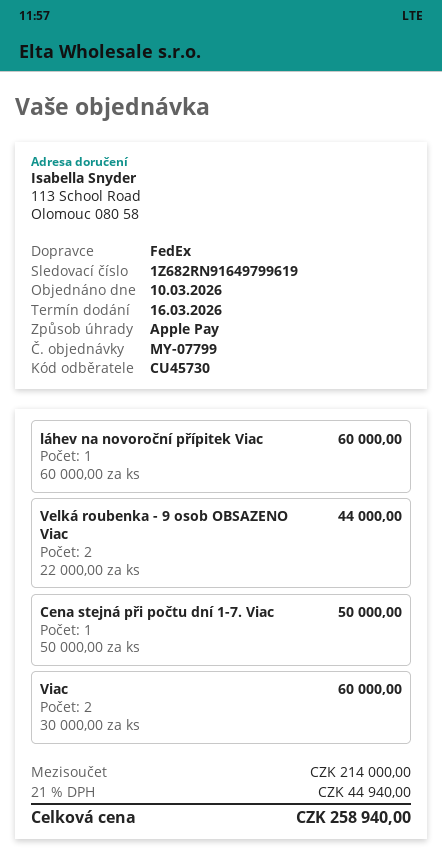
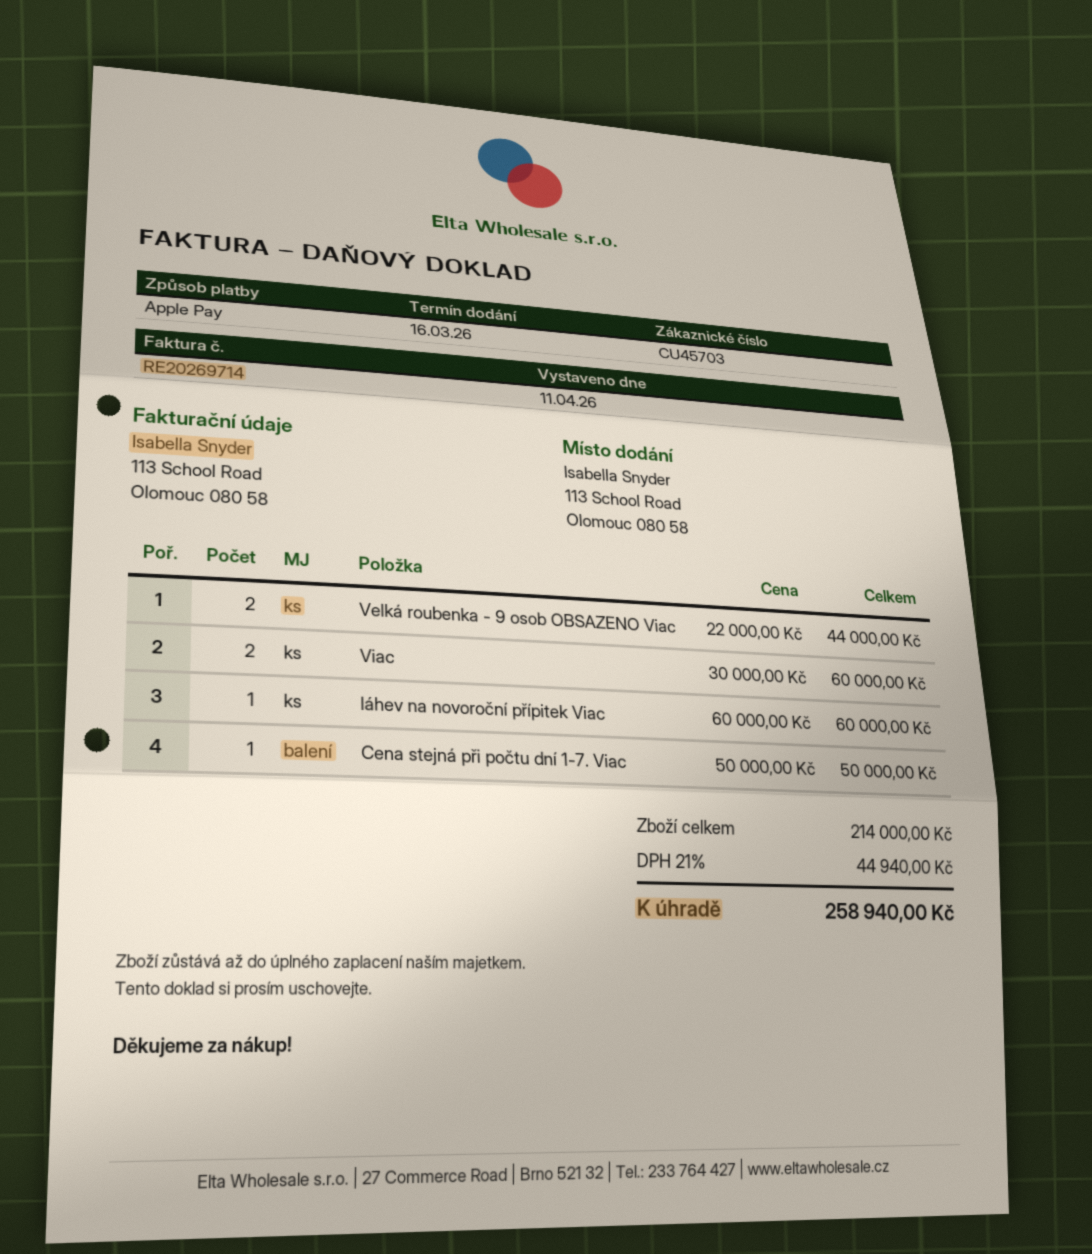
customer number: CU45730 -> CU45703

